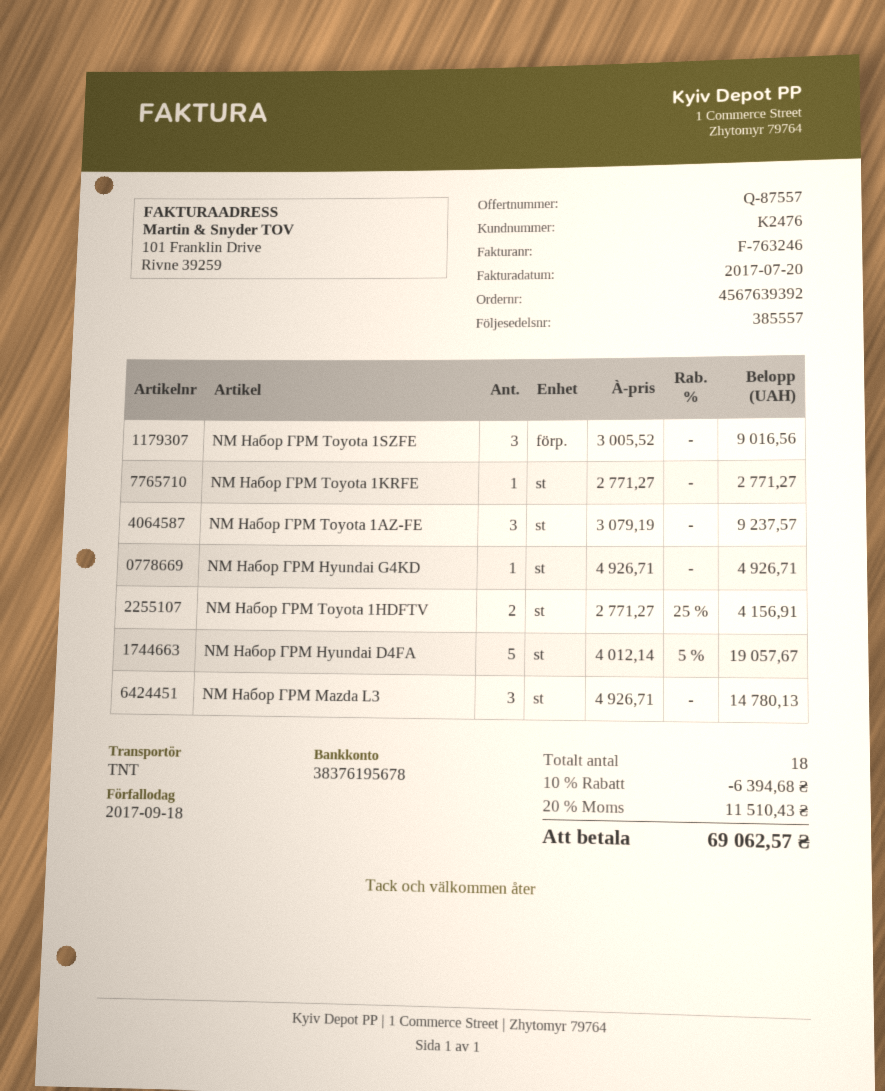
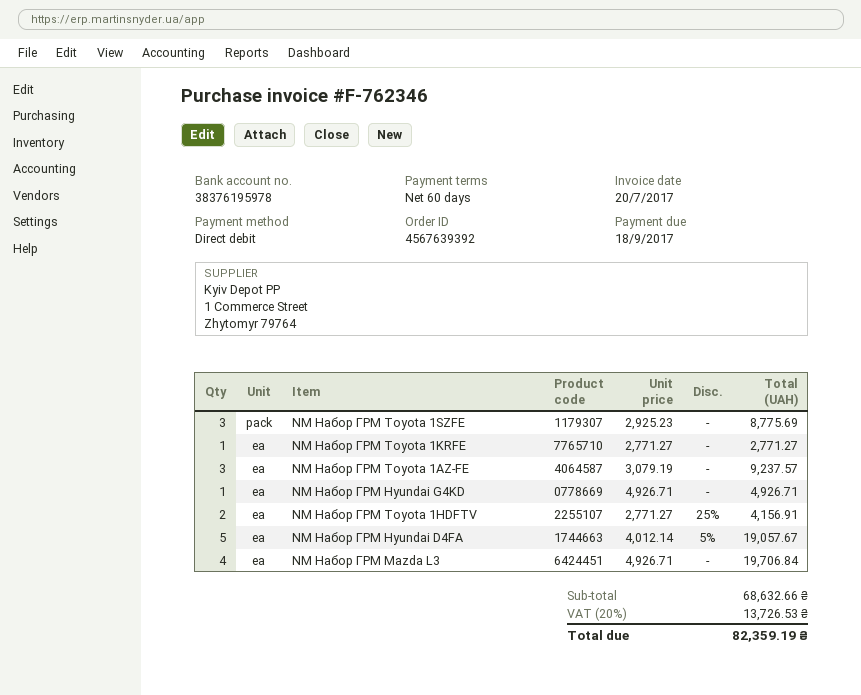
invoice number: F-763246 -> F-762346
bank account: 38376195678 -> 38376195978
NM Набор ГРМ Toyota 1SZFE: 3 x 3005.52 = 9016.56 -> 3 x 2925.23 = 8775.69
NM Набор ГРМ Mazda L3: 3 x 4926.71 = 14780.13 -> 4 x 4926.71 = 19706.84
discount: 10% = 6394.68 -> none
tax: 20% = 11510.43 -> 20% = 13726.53
total: 69062.57 -> 82359.19

